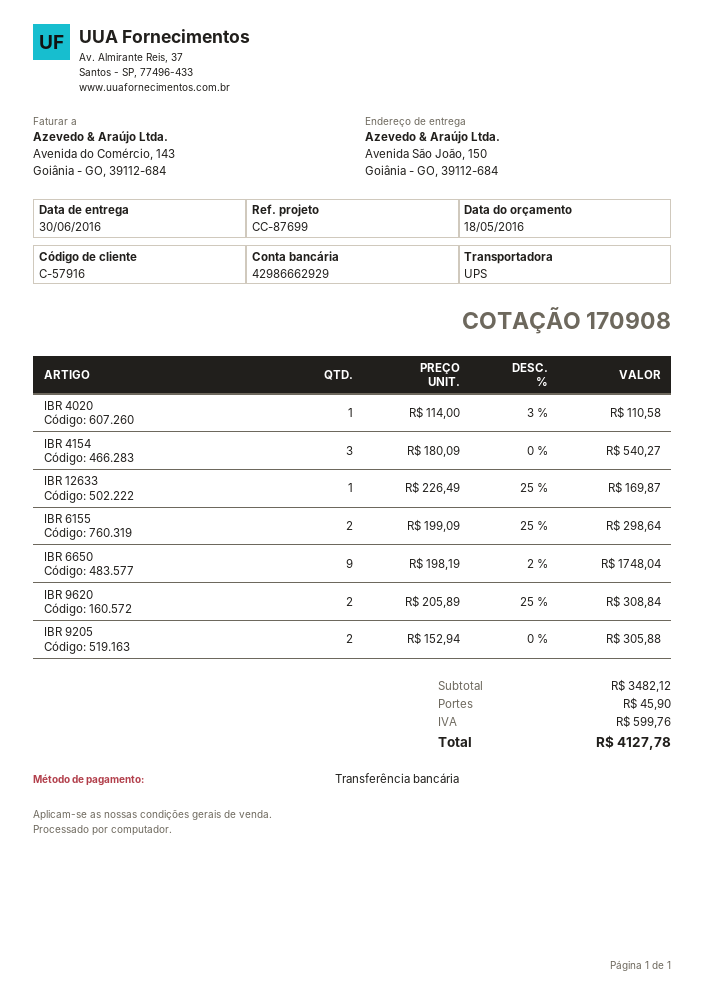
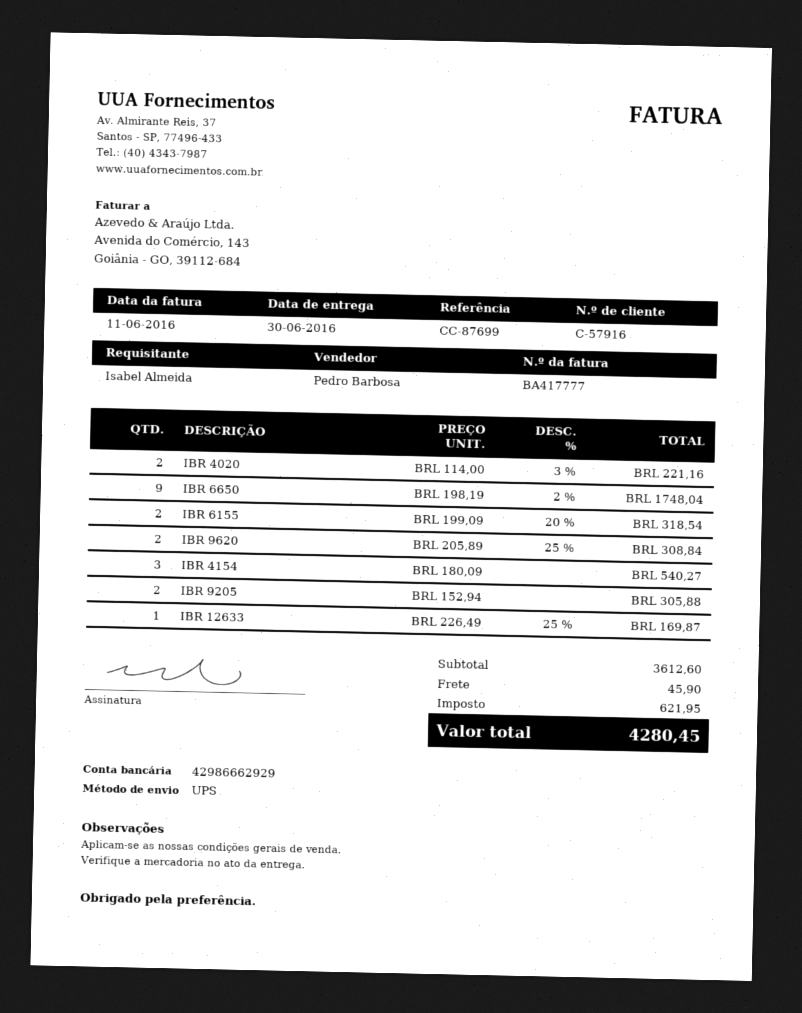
IBR 4020: 1 x 114.00 - 3% = 110.58 -> 2 x 114.00 - 3% = 221.16
IBR 6155: 2 x 199.09 - 25% = 298.64 -> 2 x 199.09 - 20% = 318.54
subtotal: 3482.12 -> 3612.60
tax: 599.76 -> 621.95
total: 4127.78 -> 4280.45

